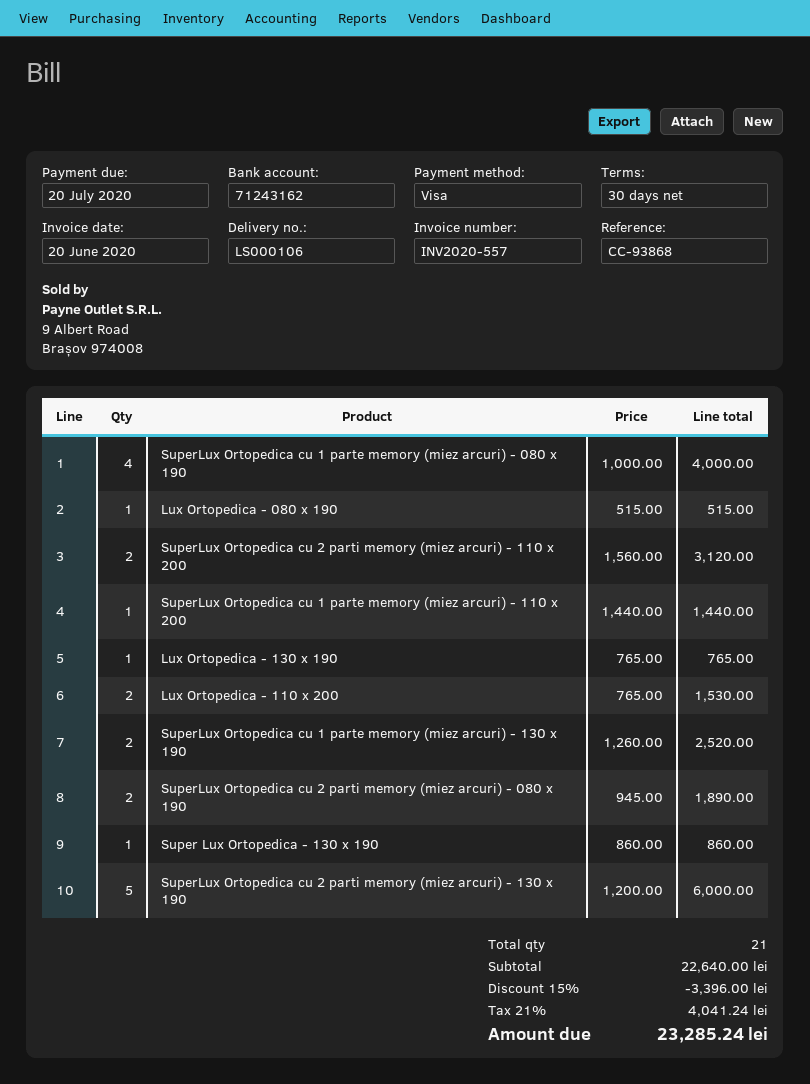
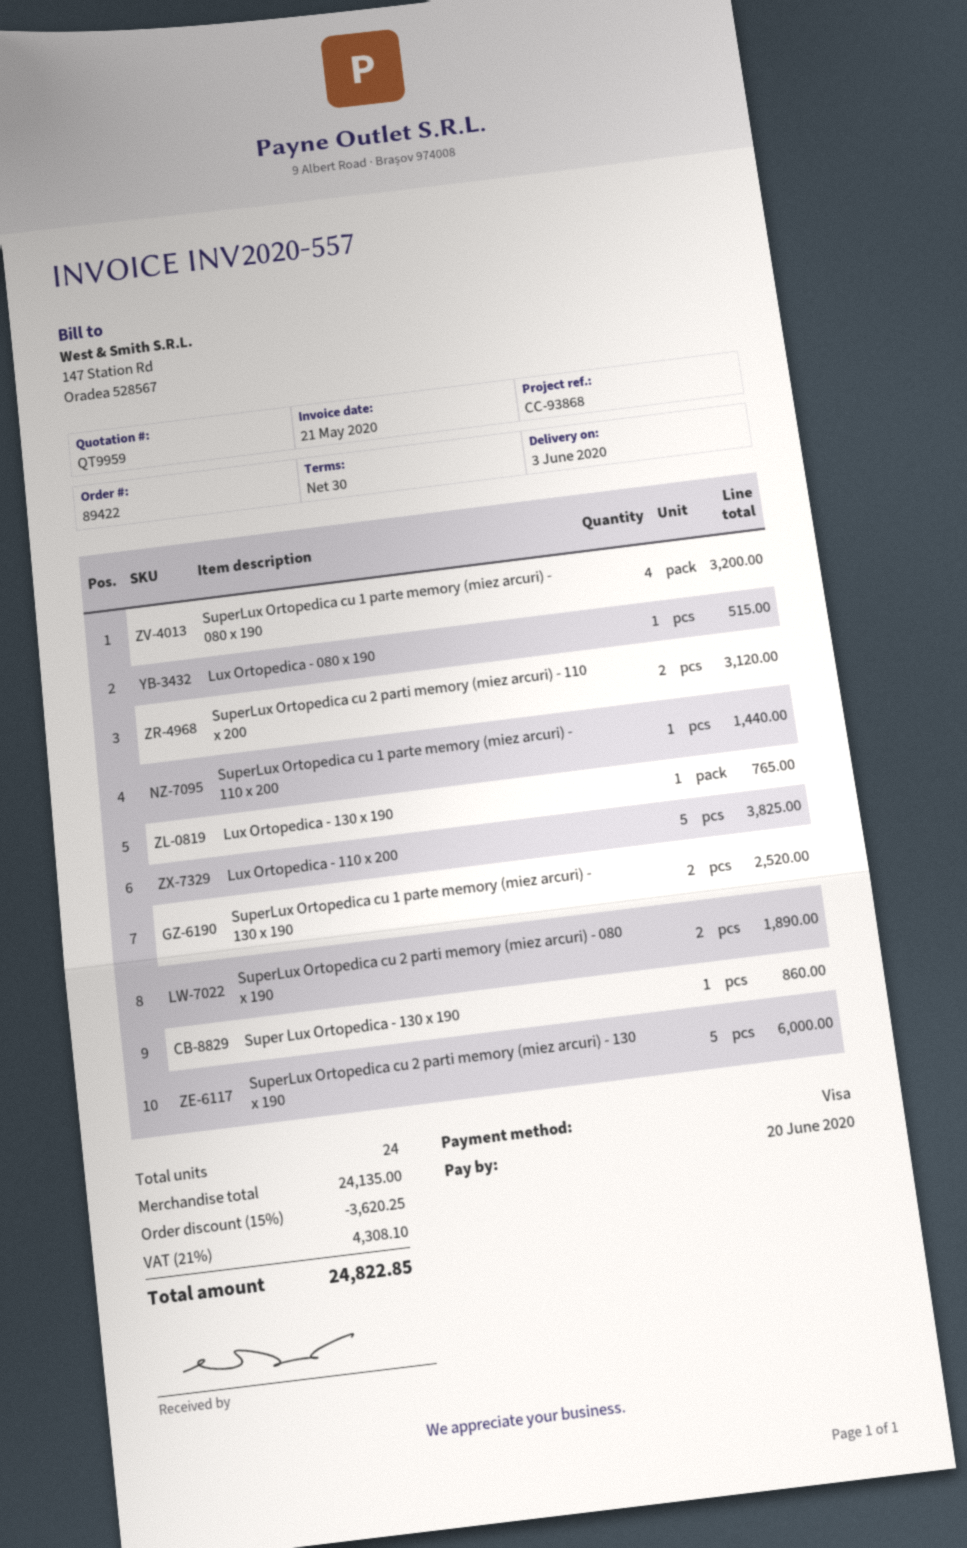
invoice date: 2020-06-20 -> 2020-05-21
due date: 2020-07-20 -> 2020-06-20
SuperLux Ortopedica cu 1 parte memory (miez arcuri) - 080 x 190: 4 for 4000.00 -> 4 for 3200.00
Lux Ortopedica - 110 x 200: 2 for 1530.00 -> 5 for 3825.00
total quantity: 21 -> 24
subtotal: 22640.00 -> 24135.00
discount: 15% = 3396.00 -> 15% = 3620.25
tax: 21% = 4041.24 -> 21% = 4308.10
total: 23285.24 -> 24822.85

